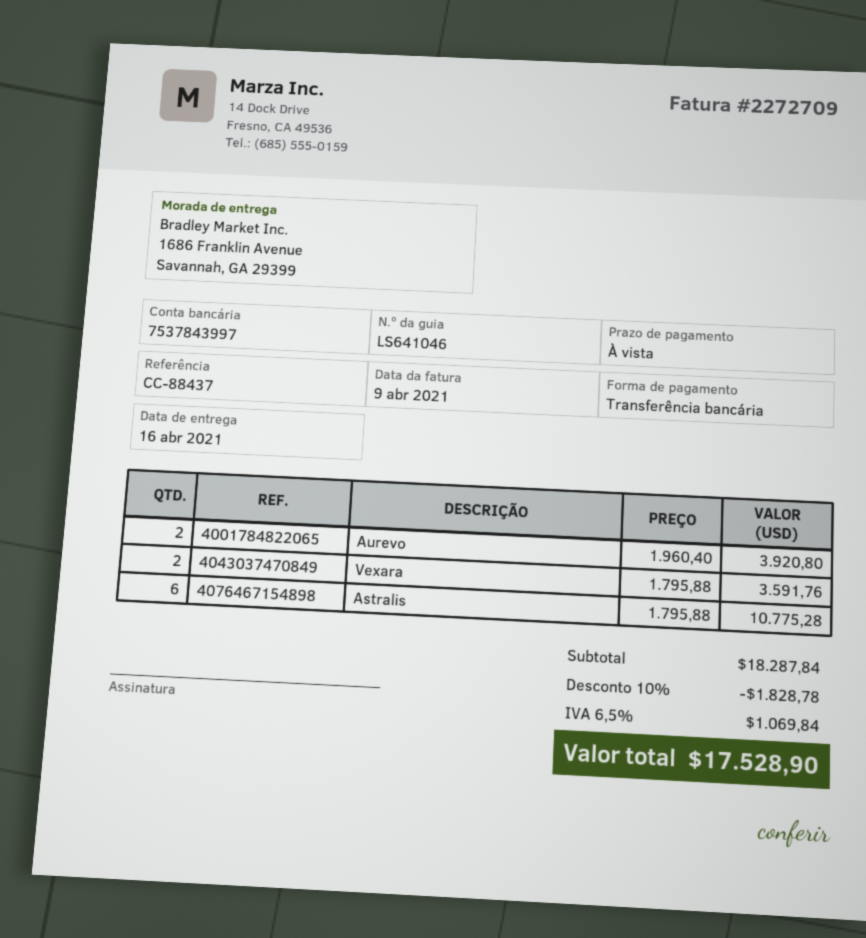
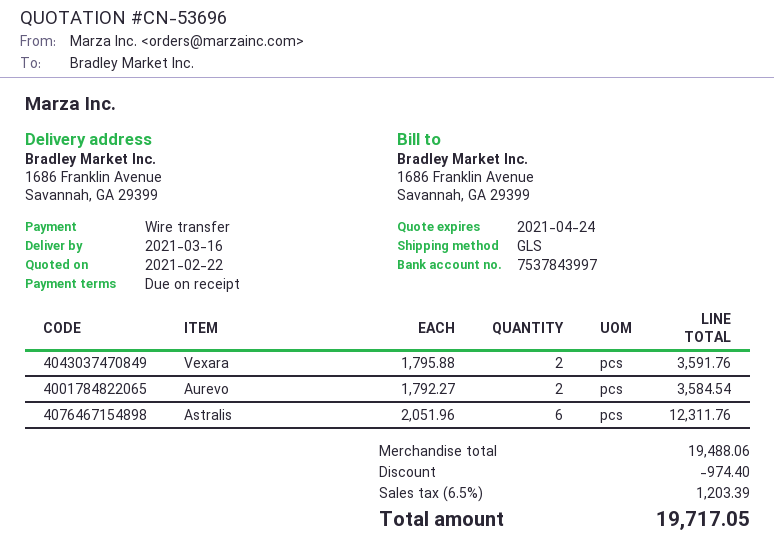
delivery date: 2021-04-16 -> 2021-03-16
Aurevo: 2 x 1960.40 = 3920.80 -> 2 x 1792.27 = 3584.54
Astralis: 6 x 1795.88 = 10775.28 -> 6 x 2051.96 = 12311.76
subtotal: 18287.84 -> 19488.06
discount: 1828.78 -> 974.40
tax: 6.5% = 1069.84 -> 6.5% = 1203.39
total: 17528.90 -> 19717.05

